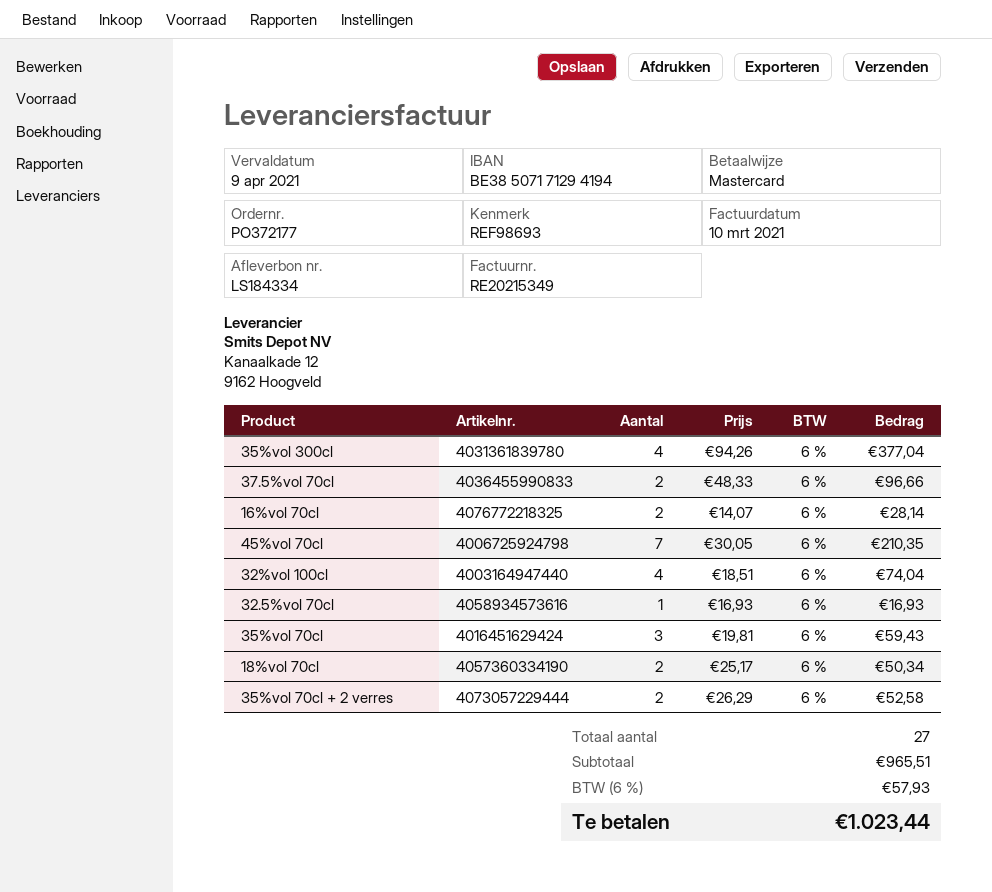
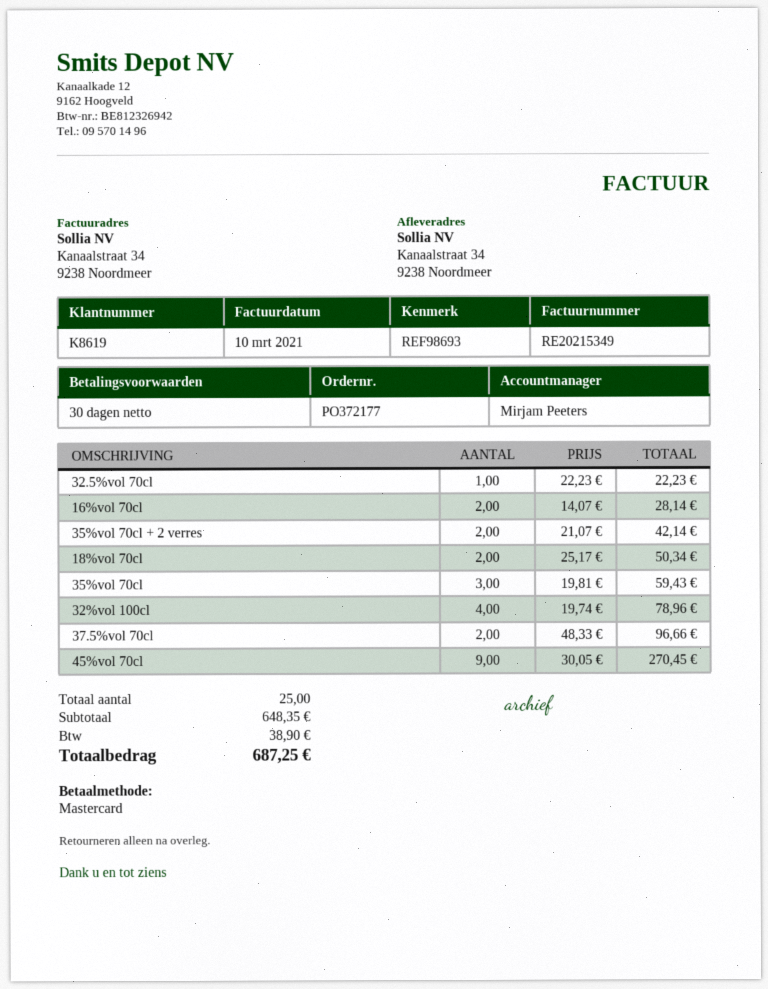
35%vol 300cl: 4 x 94.26 = 377.04 -> none
45%vol 70cl: 7 x 30.05 = 210.35 -> 9 x 30.05 = 270.45
32%vol 100cl: 4 x 18.51 = 74.04 -> 4 x 19.74 = 78.96
32.5%vol 70cl: 1 x 16.93 = 16.93 -> 1 x 22.23 = 22.23
35%vol 70cl + 2 verres: 2 x 26.29 = 52.58 -> 2 x 21.07 = 42.14
total quantity: 27 -> 25
subtotal: 965.51 -> 648.35
tax: 57.93 -> 38.90
total: 1023.44 -> 687.25

